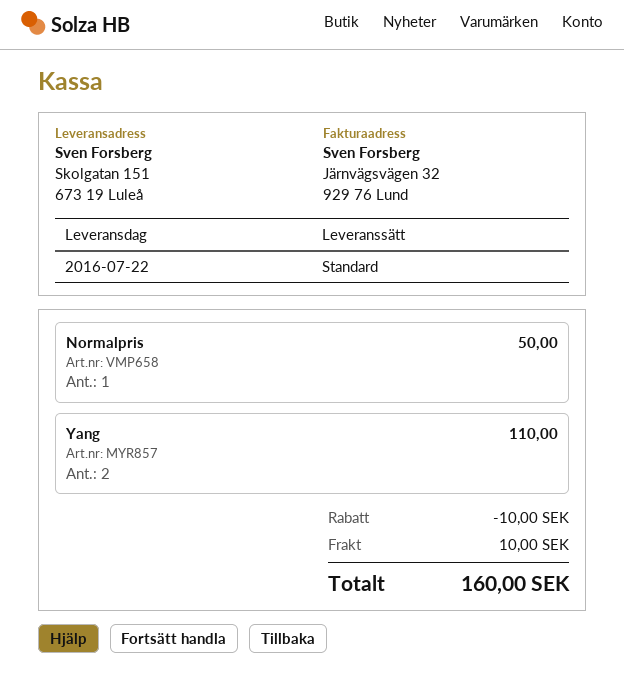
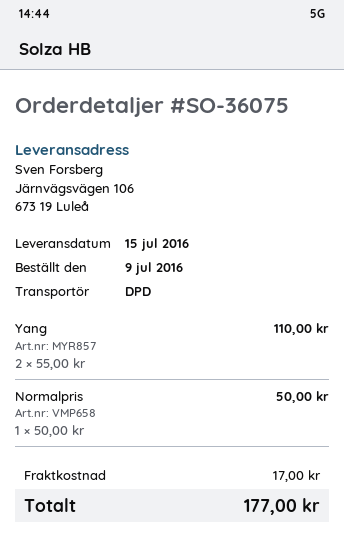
delivery date: 2016-07-22 -> 2016-07-15
shipping method: standard -> DPD
ship to: Skolgatan 151, 673 19 Luleå -> Järnvägsvägen 106, 673 19 Luleå
discount: 10.00 -> none
shipping: 10.00 -> 17.00
total: 160.00 -> 177.00

